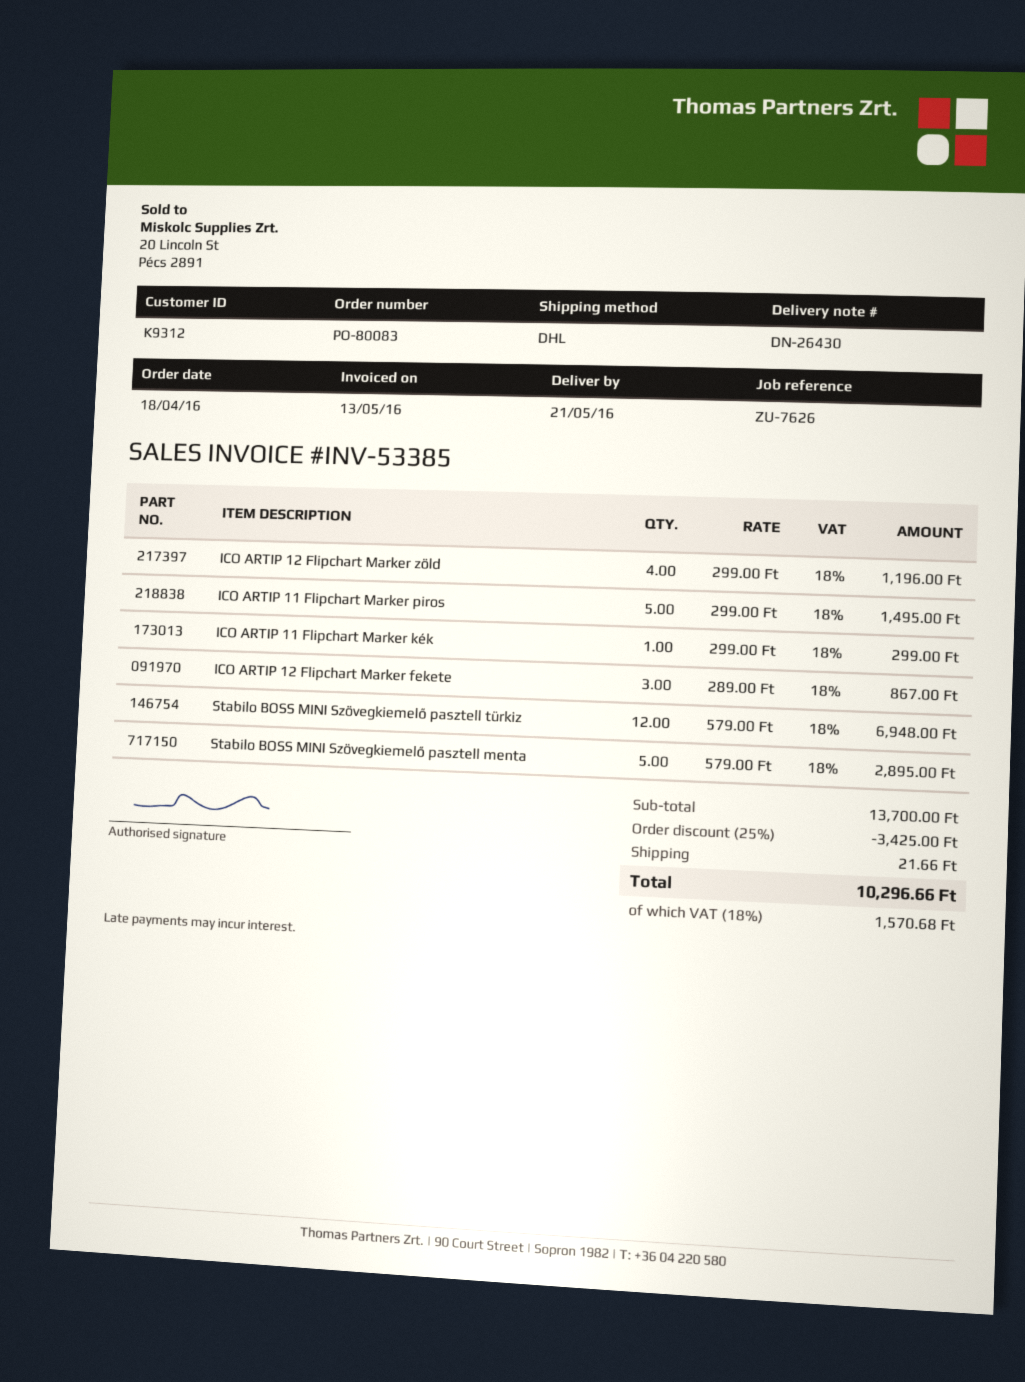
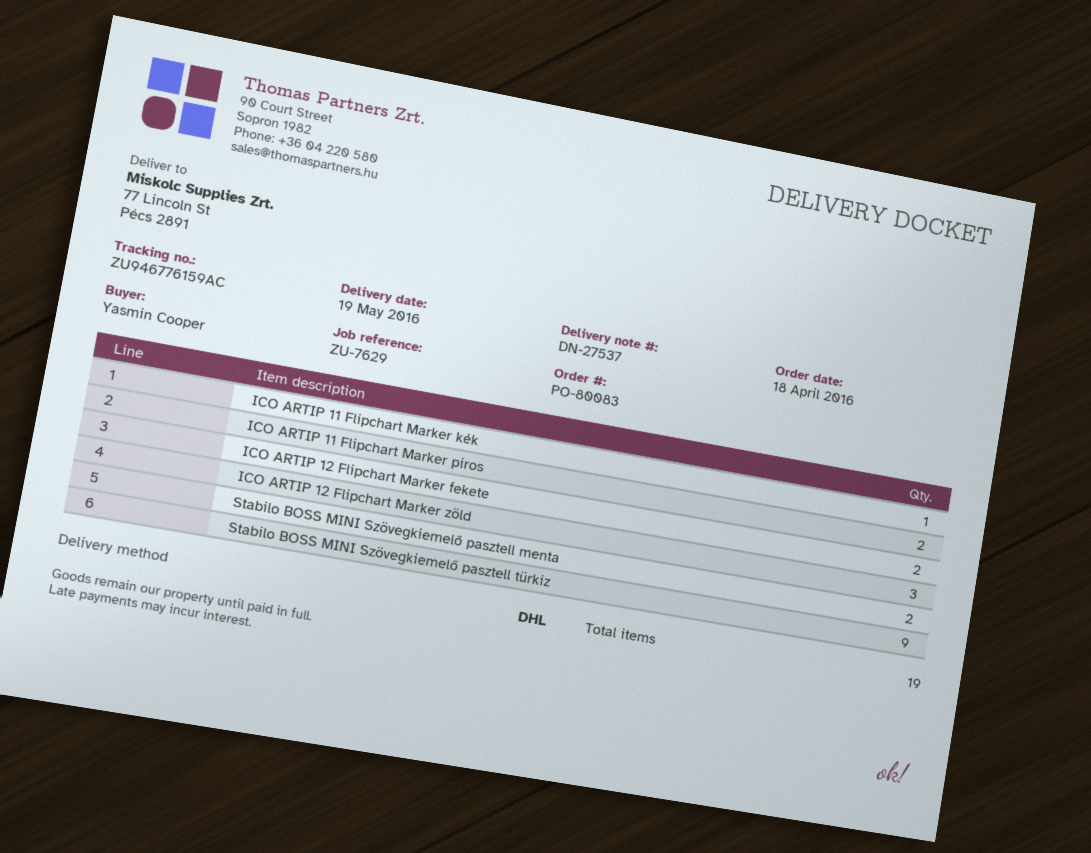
delivery note number: DN-26430 -> DN-27537
delivery date: 2016-05-21 -> 2016-05-19
reference: ZU-7626 -> ZU-7629
ICO ARTIP 12 Flipchart Marker zöld: 4 -> 3
ICO ARTIP 11 Flipchart Marker piros: 5 -> 2
ICO ARTIP 12 Flipchart Marker fekete: 3 -> 2
Stabilo BOSS MINI Szövegkiemelő pasztell türkiz: 12 -> 9
Stabilo BOSS MINI Szövegkiemelő pasztell menta: 5 -> 2

